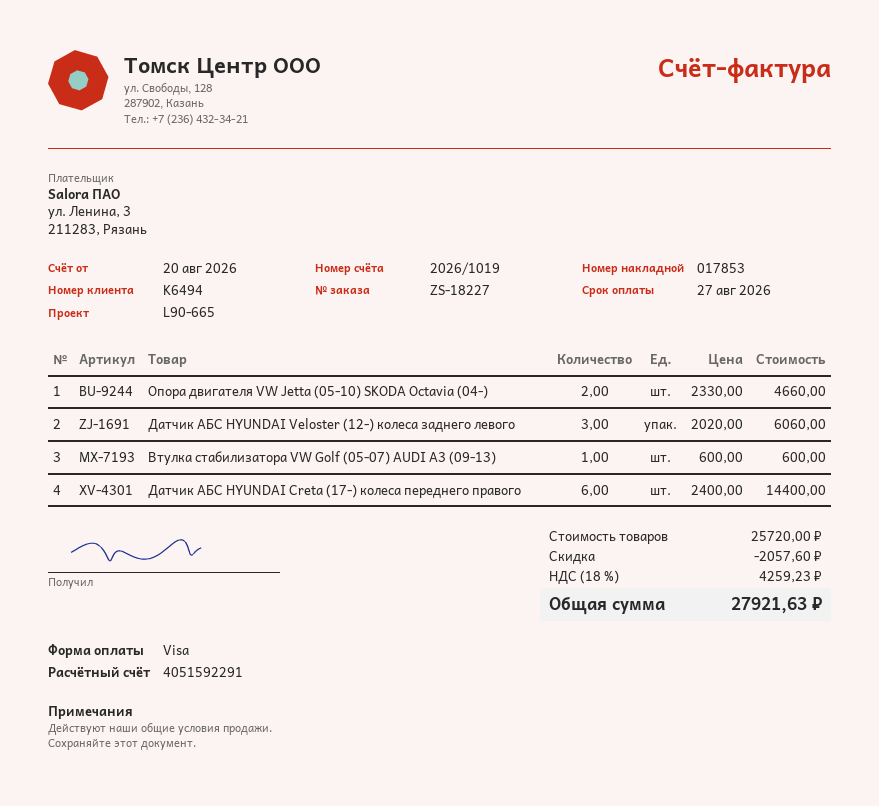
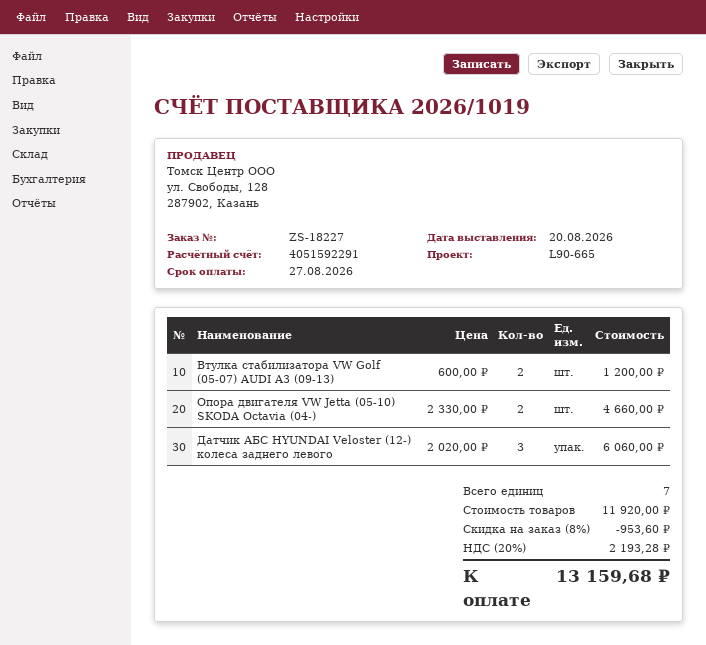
Втулка стабилизатора VW Golf (05-07) AUDI A3 (09-13): 1 x 600.00 = 600.00 -> 2 x 600.00 = 1200.00
Датчик АБС HYUNDAI Creta (17-) колеса переднего правого: 6 x 2400.00 = 14400.00 -> none
subtotal: 25720.00 -> 11920.00
discount: 2057.60 -> 953.60
tax: 18% = 4259.23 -> 20% = 2193.28
total: 27921.63 -> 13159.68

